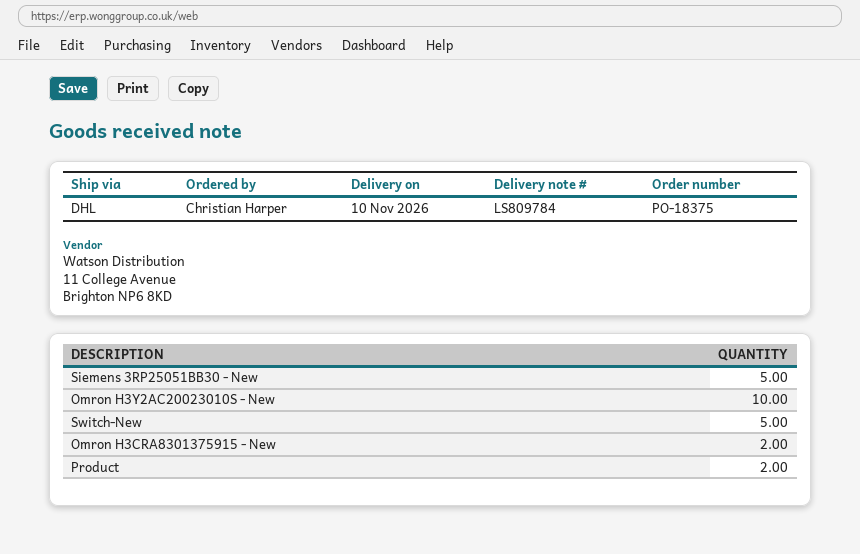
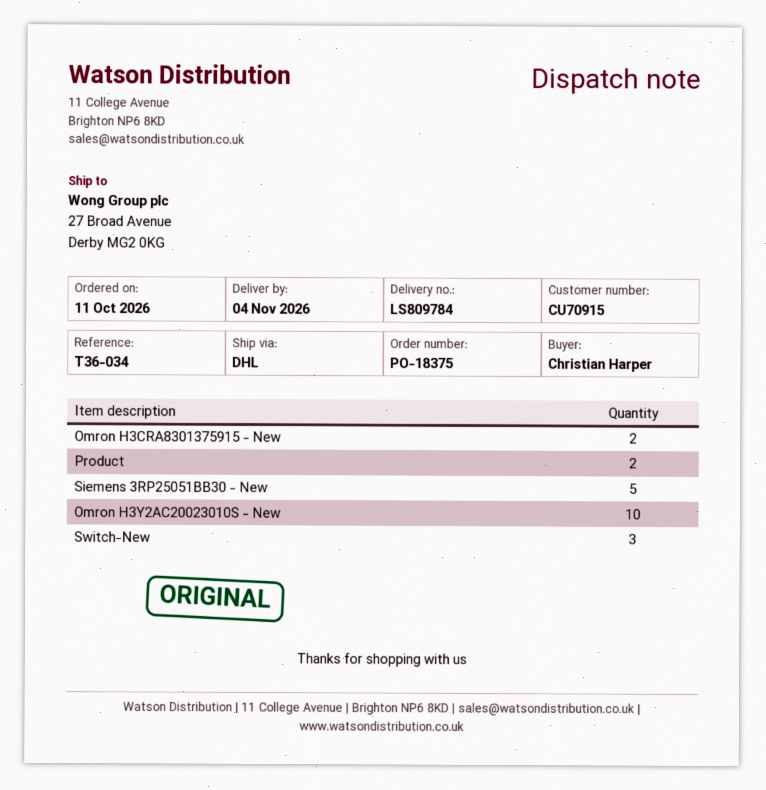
delivery date: 2026-11-10 -> 2026-11-04
Switch-New: 5 -> 3

